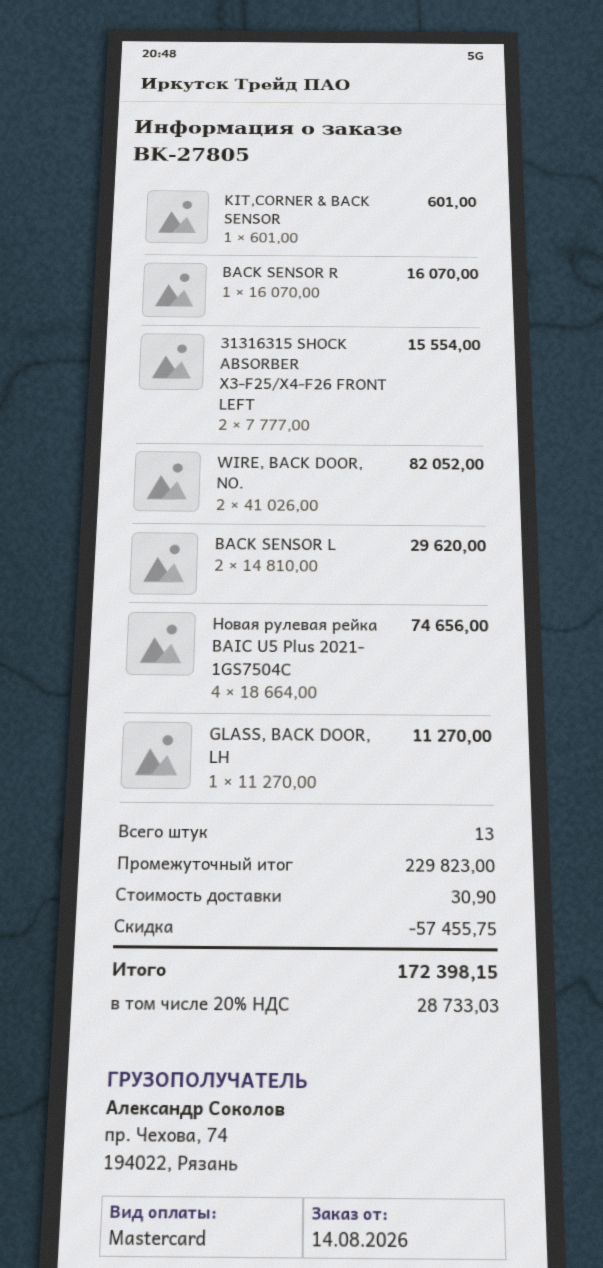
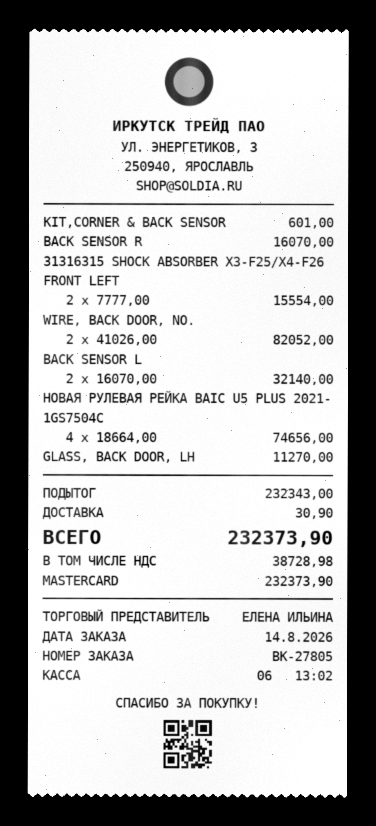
BACK SENSOR L: 2 x 14810.00 = 29620.00 -> 2 x 16070.00 = 32140.00
subtotal: 229823.00 -> 232343.00
discount: 57455.75 -> none
tax: 28733.03 -> 38728.98
total: 172398.15 -> 232373.90

